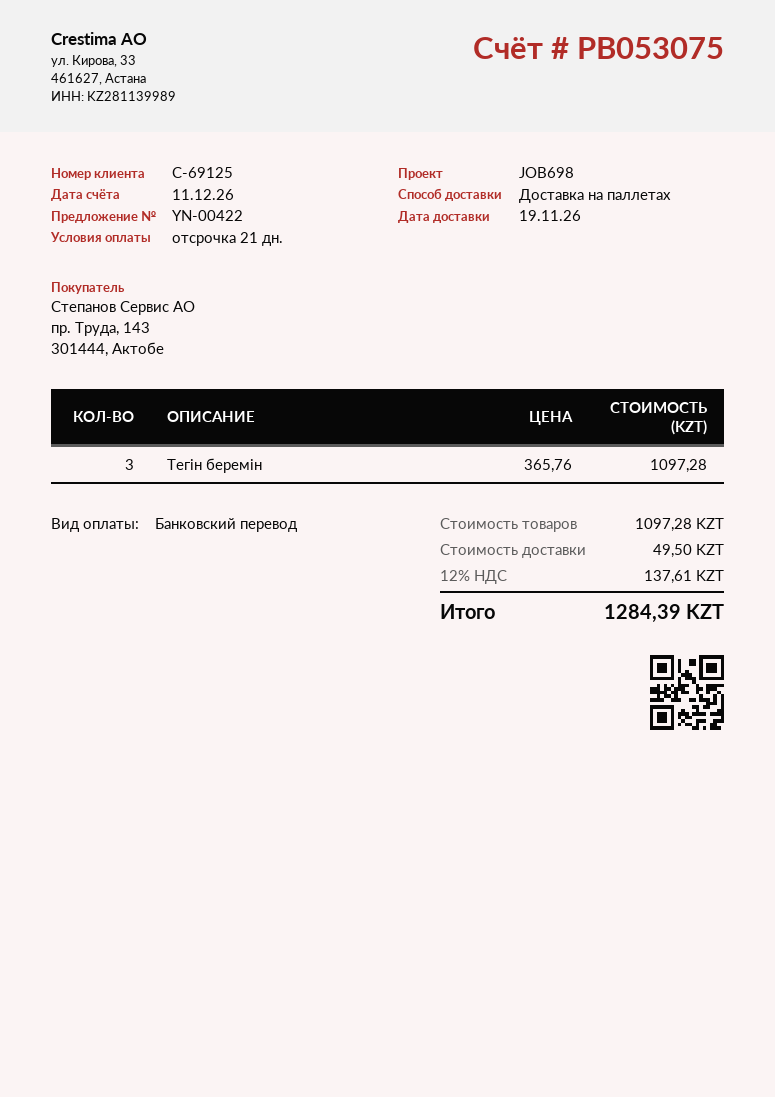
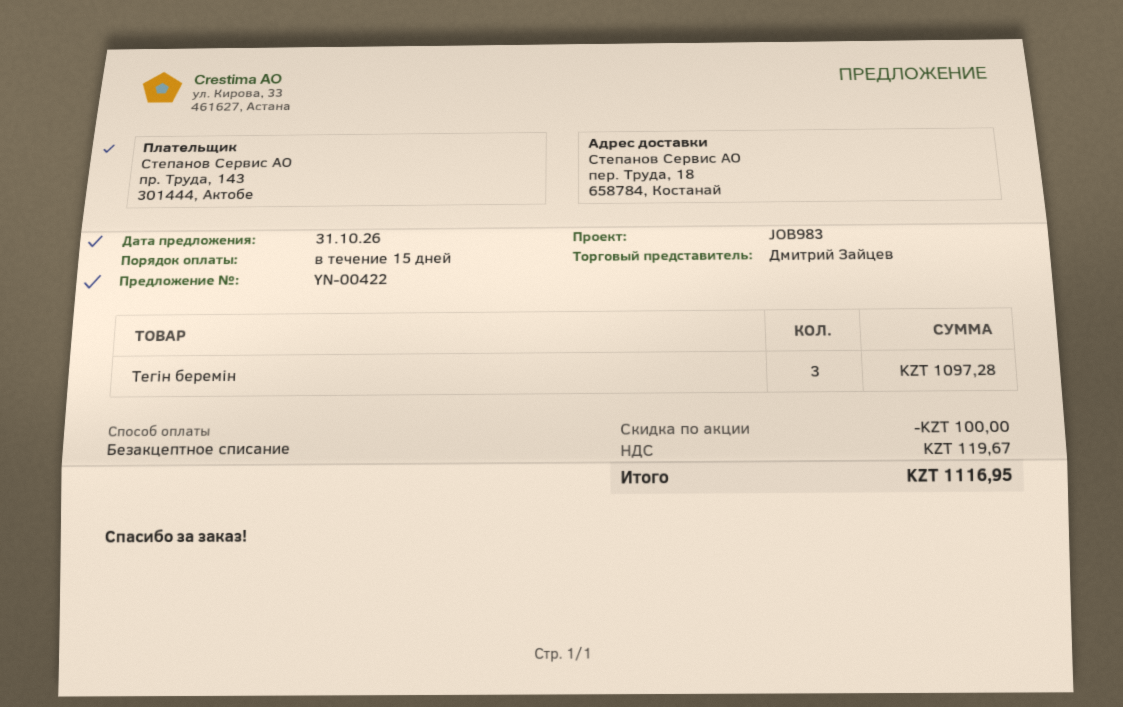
payment terms: 21 days -> 15 days
reference: JOB698 -> JOB983
payment method: bank transfer -> direct debit
discount: none -> 100.00
shipping: 49.50 -> none
tax: 137.61 -> 119.67
total: 1284.39 -> 1116.95

